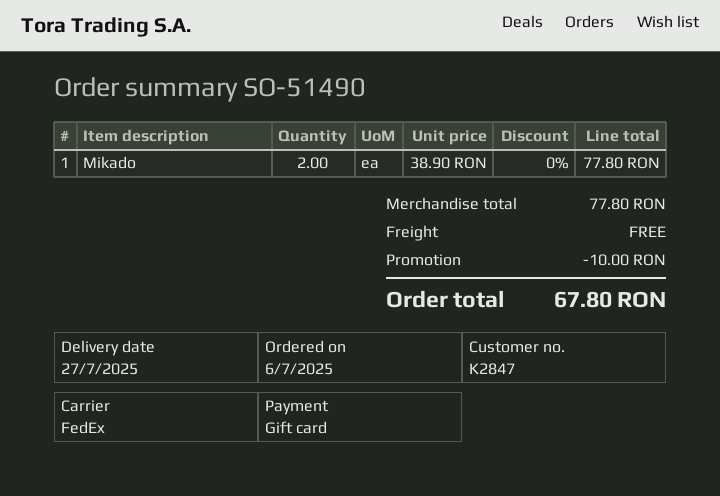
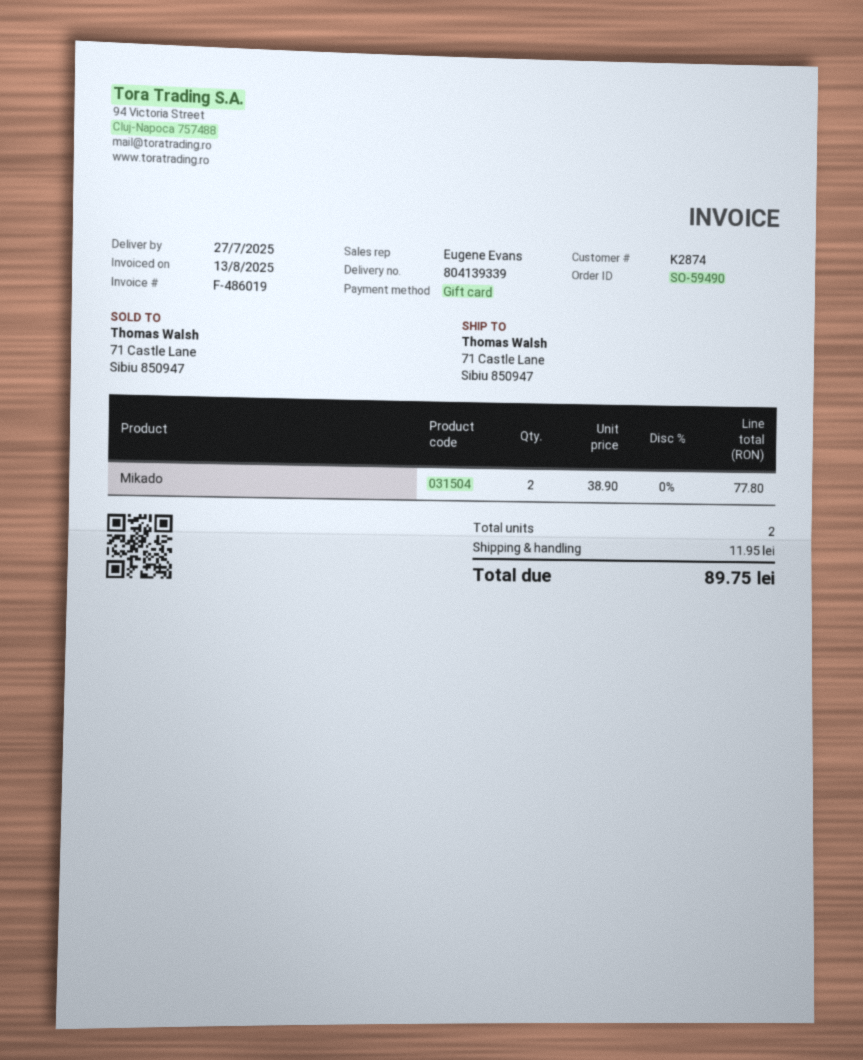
order number: SO-51490 -> SO-59490
customer number: K2847 -> K2874
discount: 10.00 -> none
shipping: 0.00 -> 11.95
total: 67.80 -> 89.75

